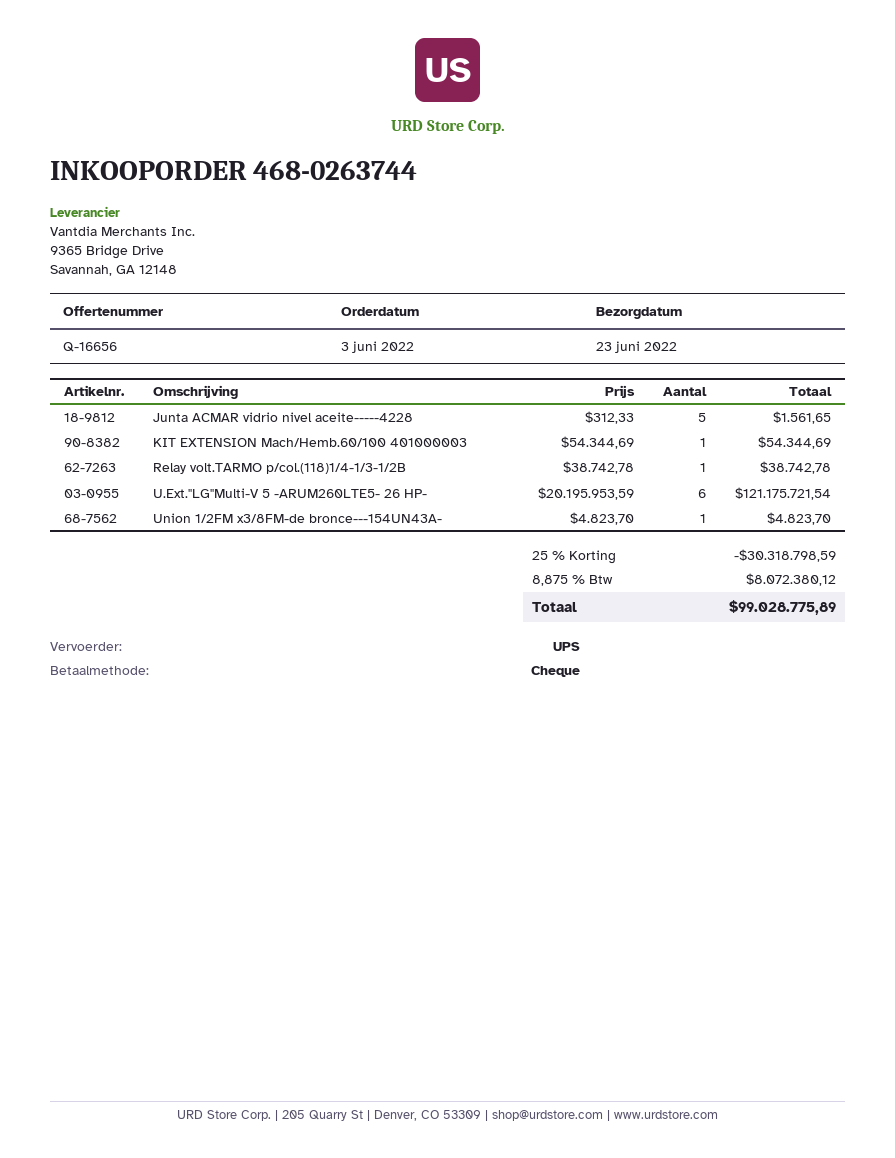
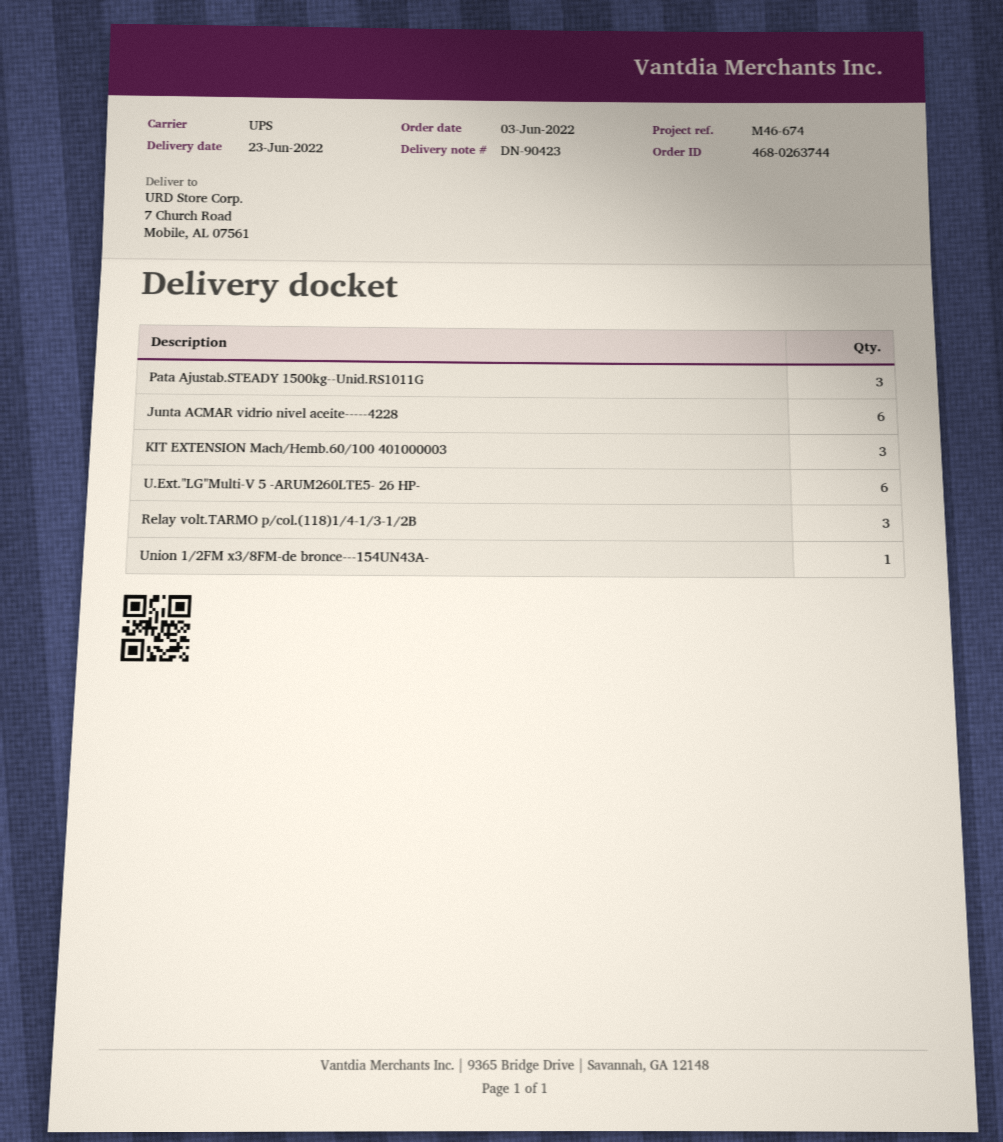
Junta ACMAR vidrio nivel aceite-----4228: 5 -> 6
KIT EXTENSION Mach/Hemb.60/100 401000003: 1 -> 3
Relay volt.TARMO p/col.(118)1/4-1/3-1/2B: 1 -> 3
Pata Ajustab.STEADY 1500kg--Unid.RS1011G: none -> 3

